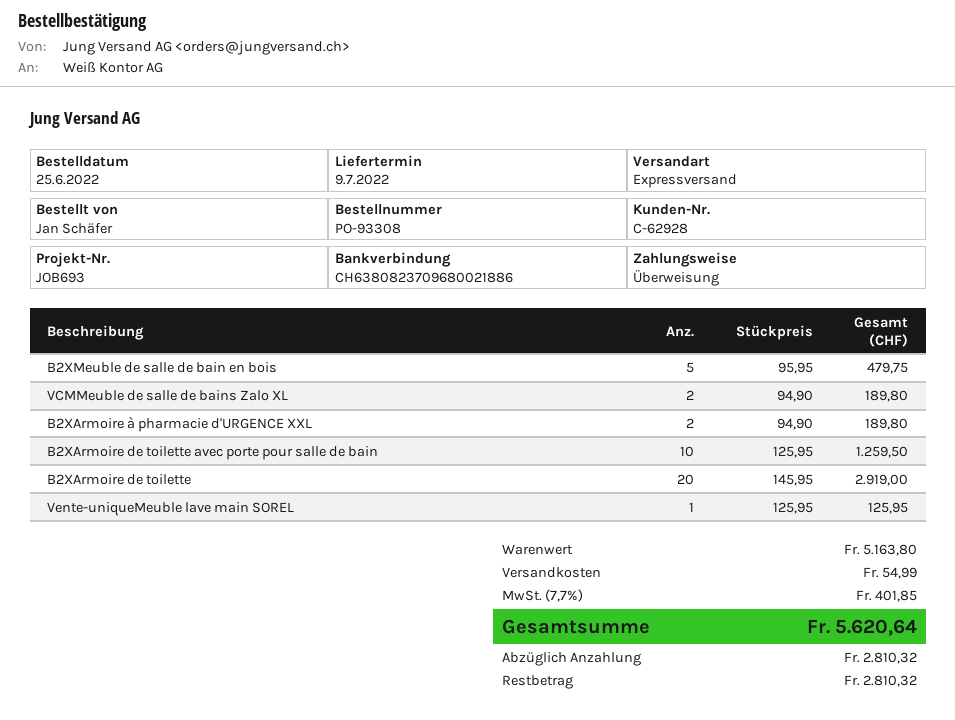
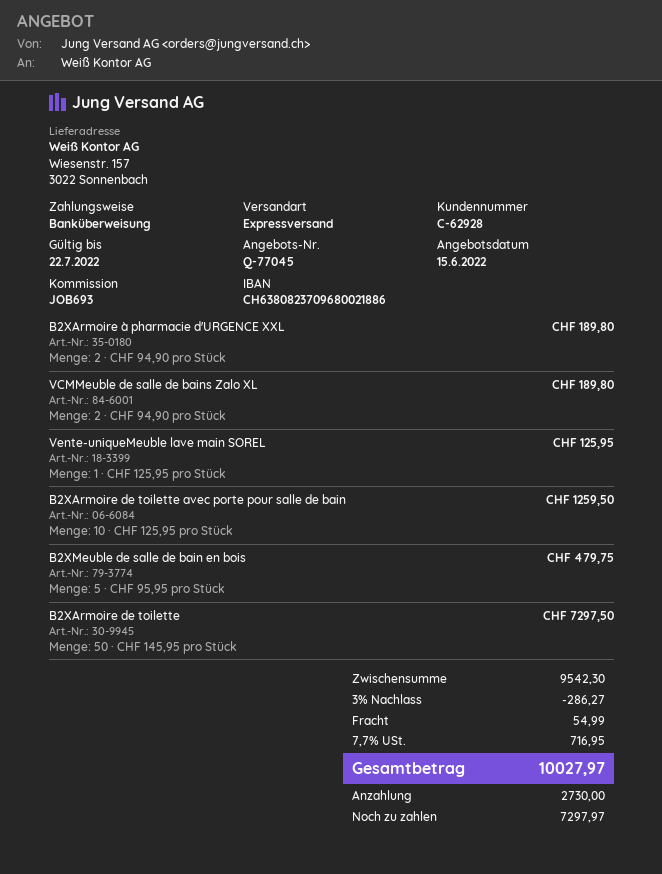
B2XArmoire de toilette: 20 x 145.95 = 2919.00 -> 50 x 145.95 = 7297.50
subtotal: 5163.80 -> 9542.30
discount: none -> 3% = 286.27
tax: 7.7% = 401.85 -> 7.7% = 716.95
total: 5620.64 -> 10027.97
deposit: 2810.32 -> 2730.00
balance: 2810.32 -> 7297.97

